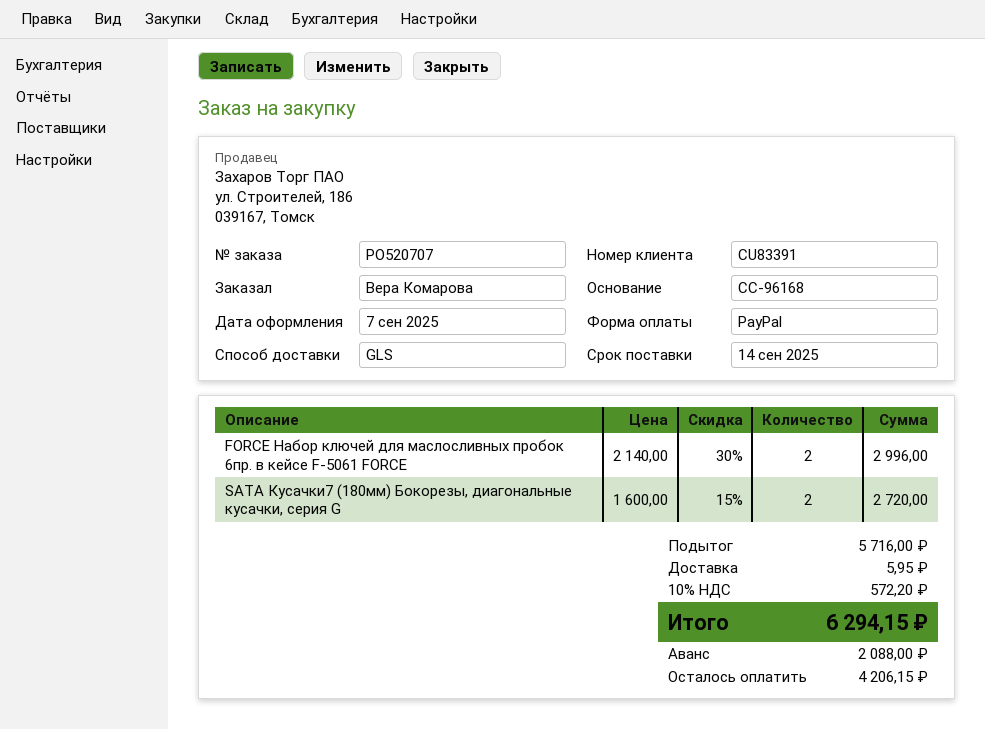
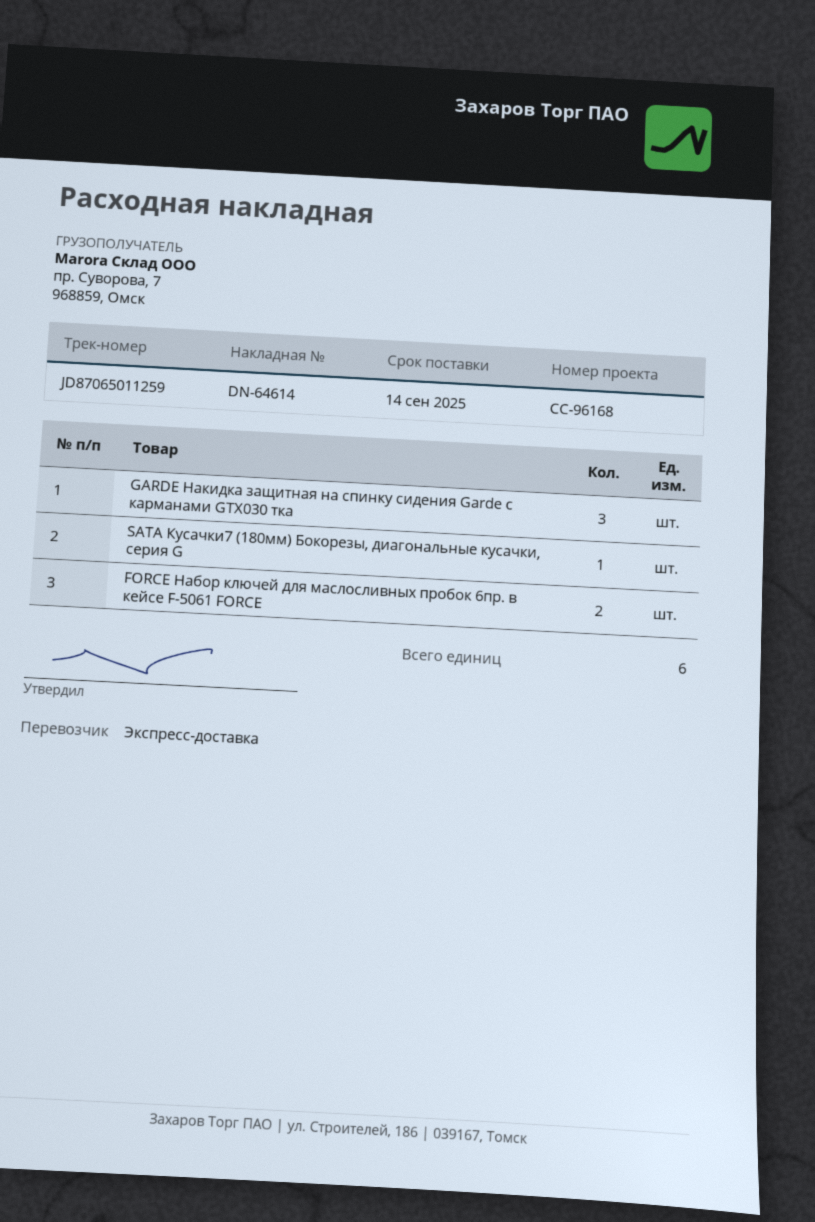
shipping method: GLS -> express
SATA Кусачки7 (180мм) Бокорезы, диагональные кусачки, серия G: 2 -> 1
GARDE Накидка защитная на спинку сидения Garde с карманами GTX030 тка: none -> 3

